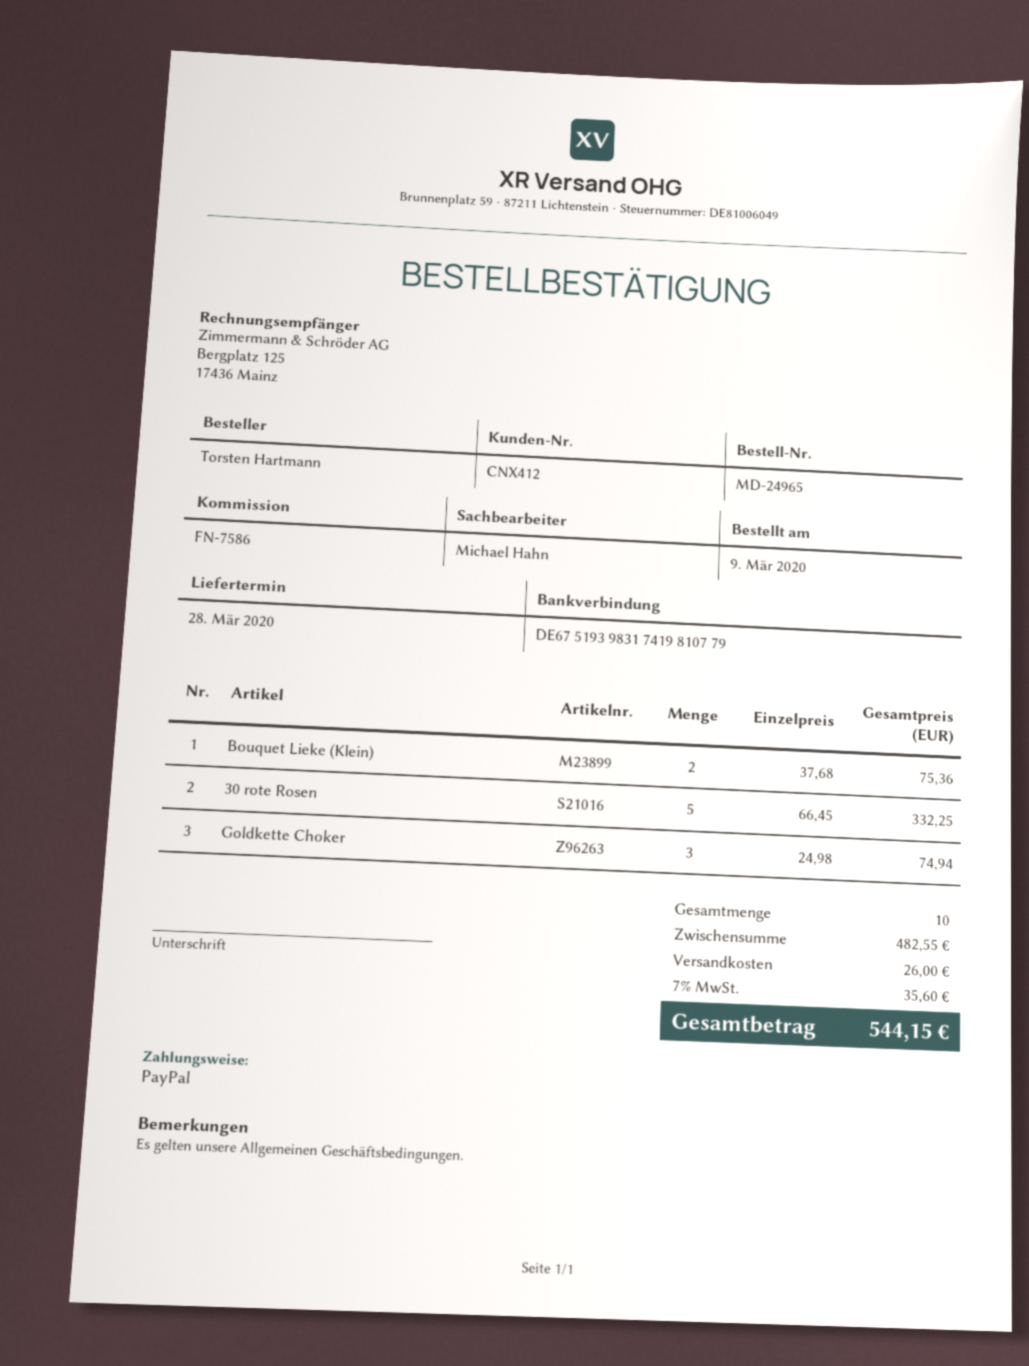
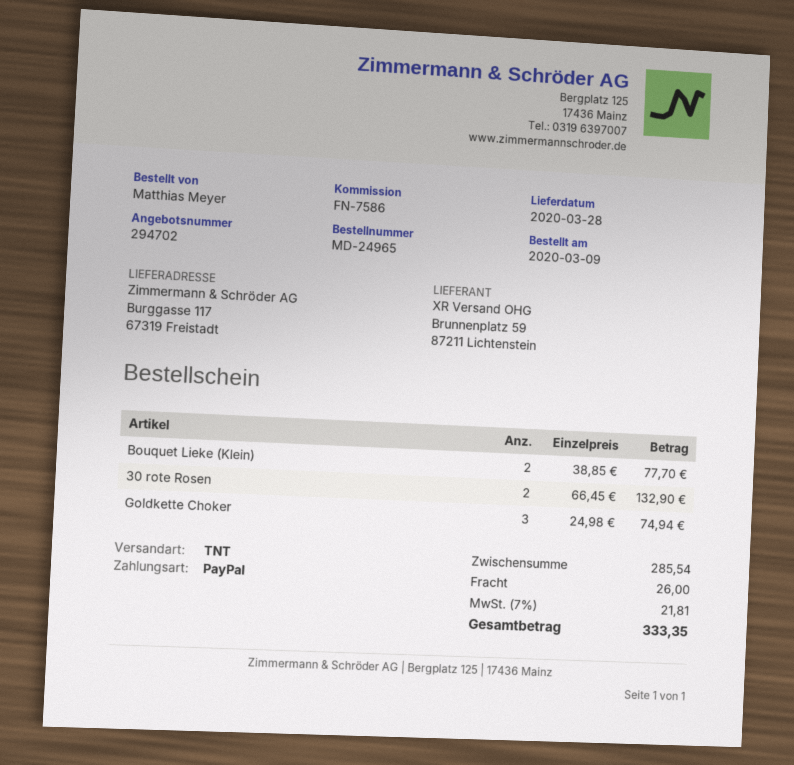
ordered by: Torsten Hartmann -> Matthias Meyer
Bouquet Lieke (Klein): 2 x 37.68 = 75.36 -> 2 x 38.85 = 77.70
30 rote Rosen: 5 x 66.45 = 332.25 -> 2 x 66.45 = 132.90
subtotal: 482.55 -> 285.54
tax: 7% = 35.60 -> 7% = 21.81
total: 544.15 -> 333.35

